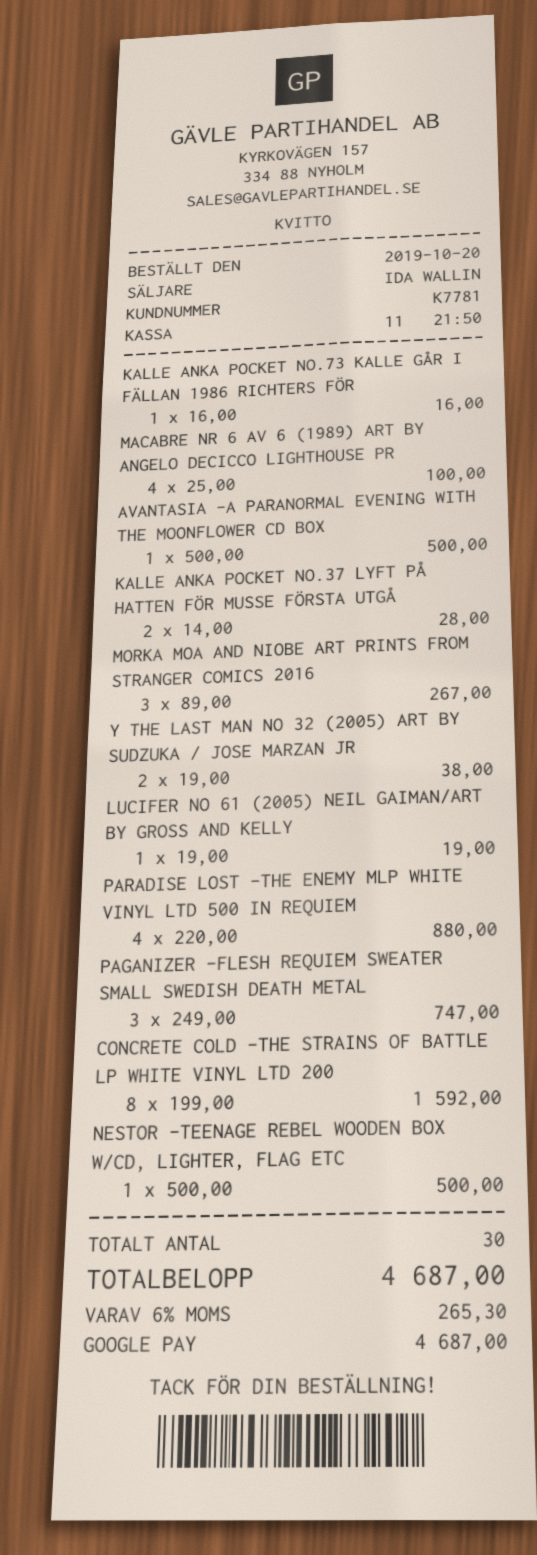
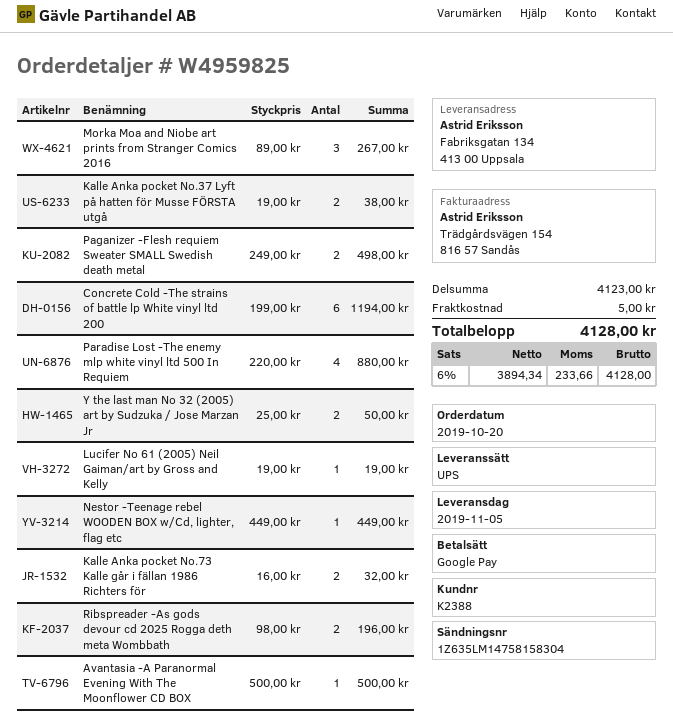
customer number: K7781 -> K2388
KALLE ANKA POCKET NO.73 KALLE GÅR I FÄLLAN 1986 RICHTERS FÖR: 1 x 16.00 = 16.00 -> 2 x 16.00 = 32.00
MACABRE NR 6 AV 6 (1989) ART BY ANGELO DECICCO LIGHTHOUSE PR: 4 x 25.00 = 100.00 -> none
KALLE ANKA POCKET NO.37 LYFT PÅ HATTEN FÖR MUSSE FÖRSTA UTGÅ: 2 x 14.00 = 28.00 -> 2 x 19.00 = 38.00
Y THE LAST MAN NO 32 (2005) ART BY SUDZUKA / JOSE MARZAN JR: 2 x 19.00 = 38.00 -> 2 x 25.00 = 50.00
PAGANIZER -FLESH REQUIEM SWEATER SMALL SWEDISH DEATH METAL: 3 x 249.00 = 747.00 -> 2 x 249.00 = 498.00
CONCRETE COLD -THE STRAINS OF BATTLE LP WHITE VINYL LTD 200: 8 x 199.00 = 1592.00 -> 6 x 199.00 = 1194.00
NESTOR -TEENAGE REBEL WOODEN BOX W/CD, LIGHTER, FLAG ETC: 1 x 500.00 = 500.00 -> 1 x 449.00 = 449.00
Ribspreader -As gods devour cd 2025 Rogga deth meta Wombbath: none -> 2 x 98.00 = 196.00
shipping: none -> 5.00
tax: 6% = 265.30 -> 6% = 233.66
total: 4687.00 -> 4128.00

